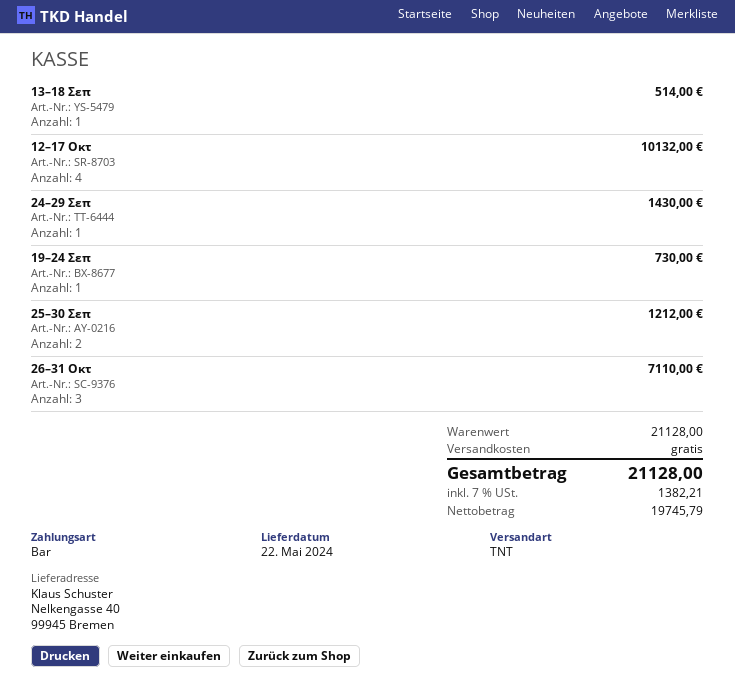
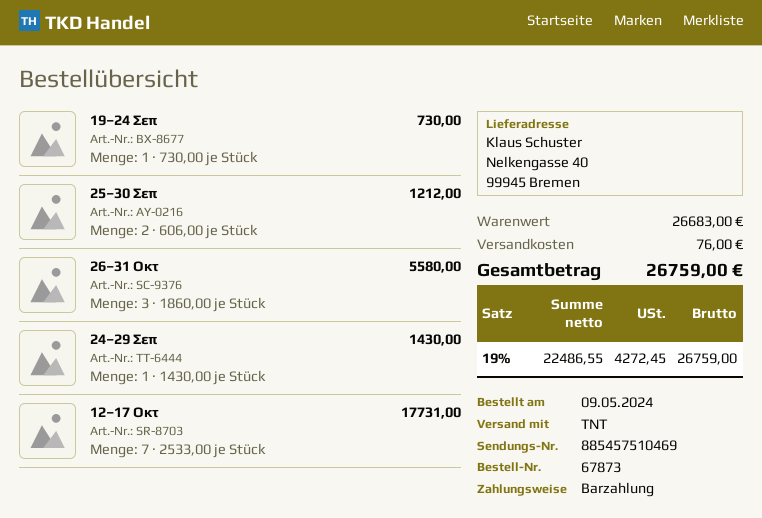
13–18 Σεπ: 1 for 514.00 -> none
12–17 Οκτ: 4 for 10132.00 -> 7 for 17731.00
26–31 Οκτ: 3 for 7110.00 -> 3 for 5580.00
subtotal: 21128.00 -> 26683.00
shipping: 0.00 -> 76.00
net: 19745.79 -> 22486.55
tax: 7% = 1382.21 -> 19% = 4272.45
total: 21128.00 -> 26759.00

